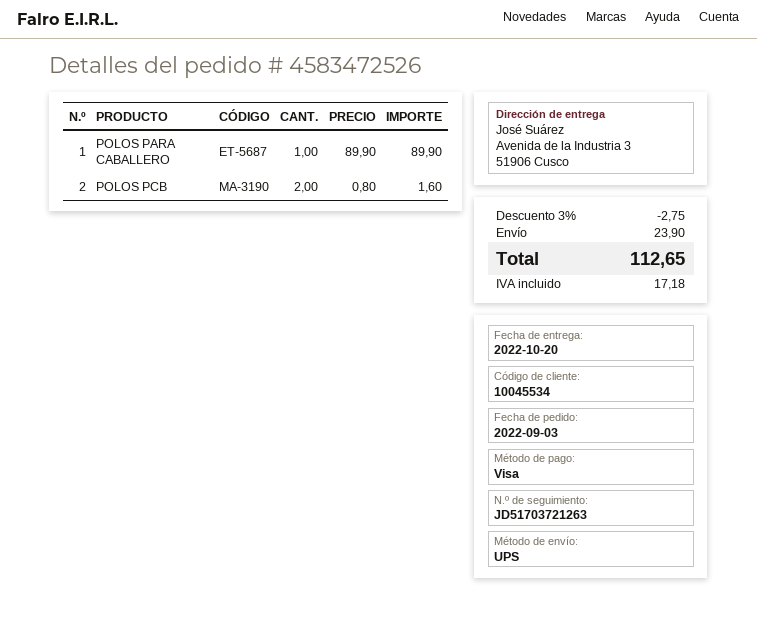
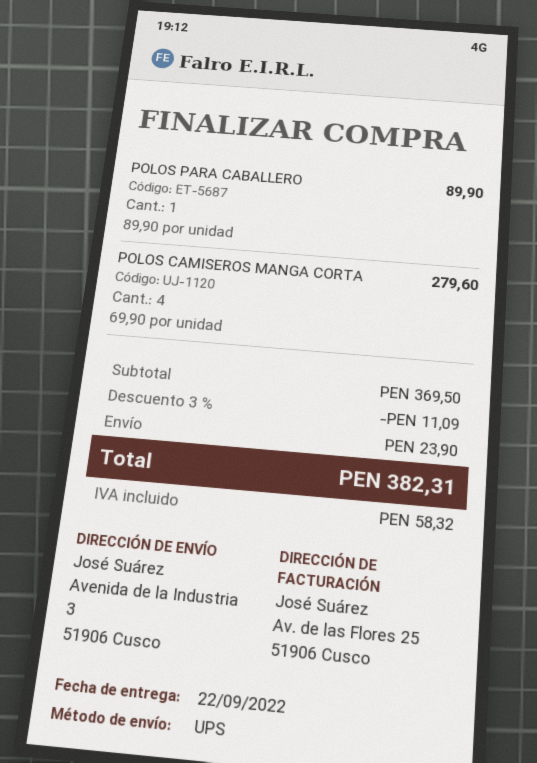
delivery date: 2022-10-20 -> 2022-09-22
POLOS PCB: 2 x 0.80 = 1.60 -> none
POLOS CAMISEROS MANGA CORTA: none -> 4 x 69.90 = 279.60
discount: 3% = 2.75 -> 3% = 11.09
tax: 17.18 -> 58.32
total: 112.65 -> 382.31

